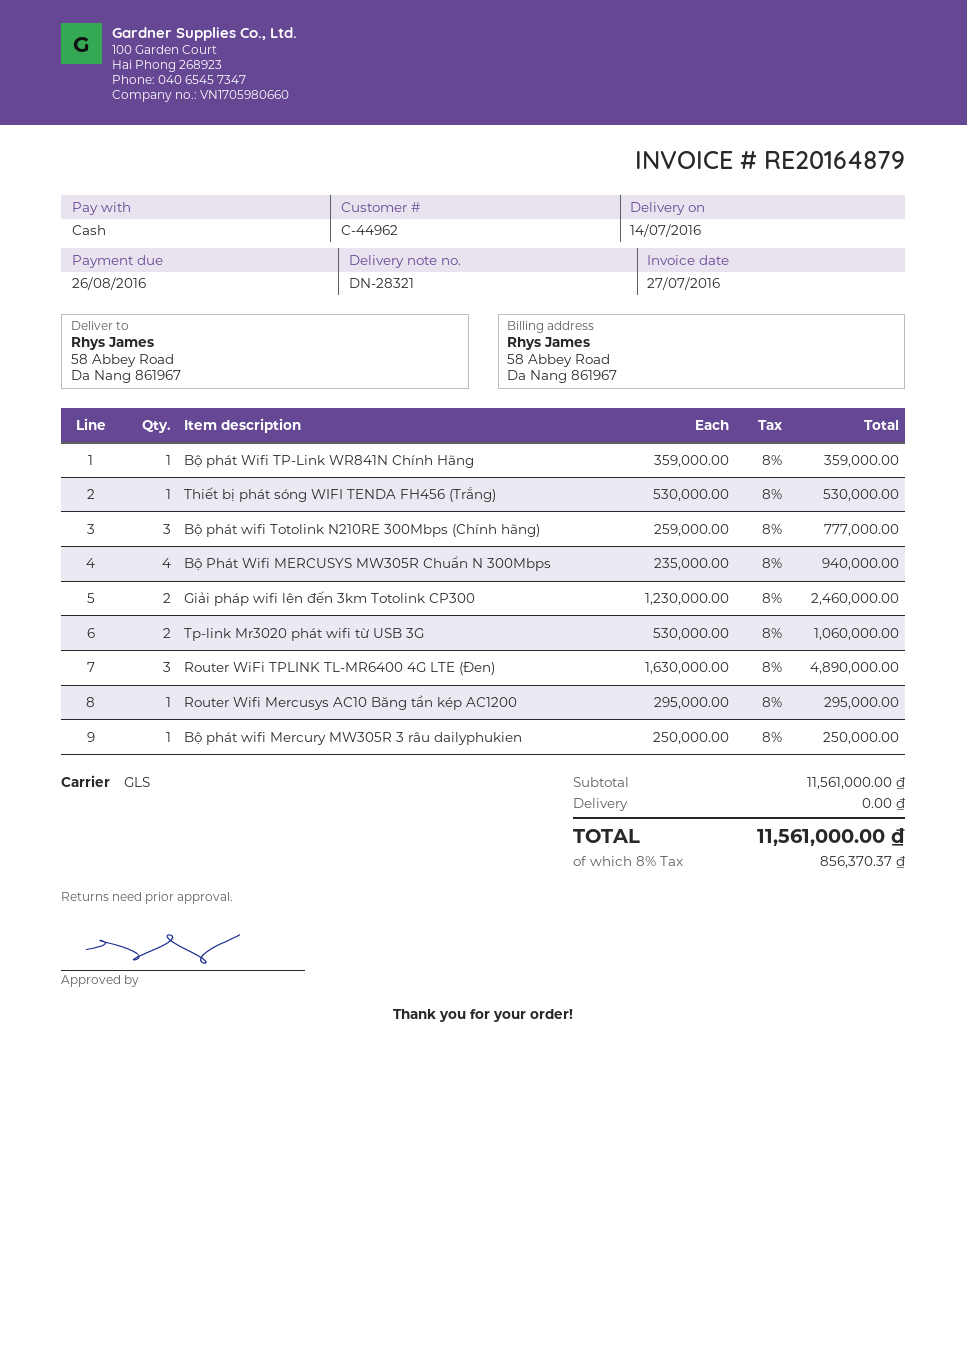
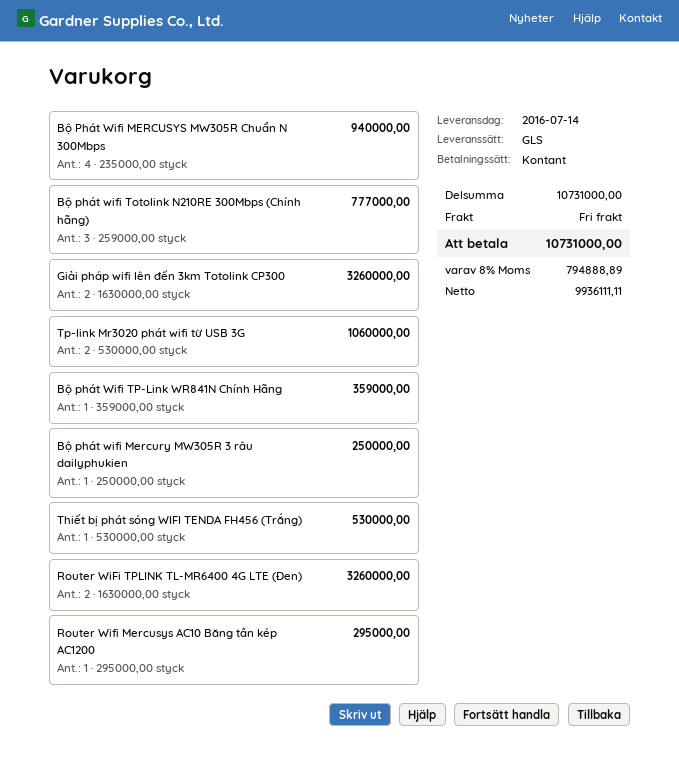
Giải pháp wifi lên đến 3km Totolink CP300: 2 x 1230000.00 = 2460000.00 -> 2 x 1630000.00 = 3260000.00
Router WiFi TPLINK TL-MR6400 4G LTE (Đen): 3 x 1630000.00 = 4890000.00 -> 2 x 1630000.00 = 3260000.00
subtotal: 11561000.00 -> 10731000.00
tax: 8% = 856370.37 -> 8% = 794888.89
total: 11561000.00 -> 10731000.00

